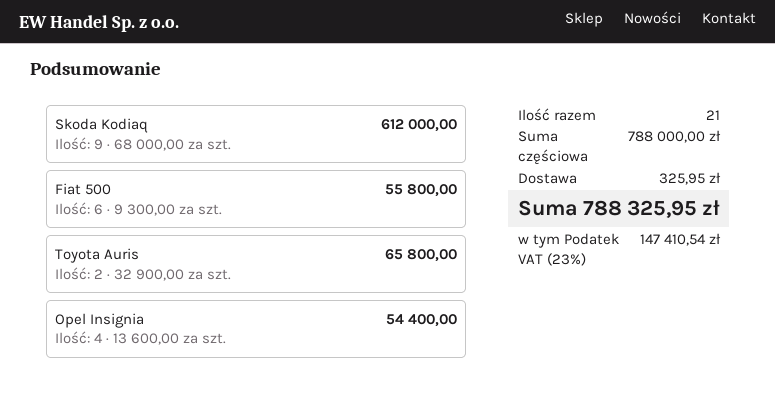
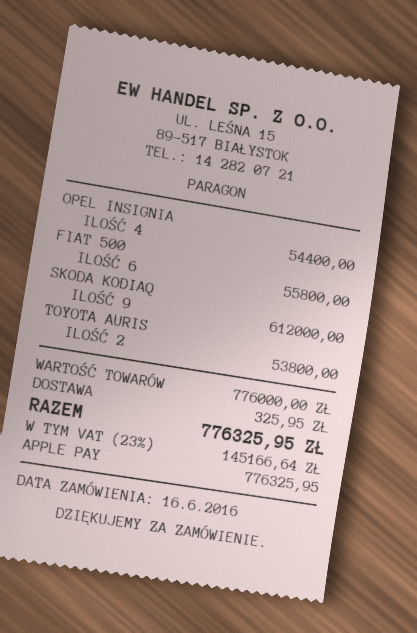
Toyota Auris: 2 for 65800.00 -> 2 for 53800.00
subtotal: 788000.00 -> 776000.00
tax: 23% = 147410.54 -> 23% = 145166.64
total: 788325.95 -> 776325.95

